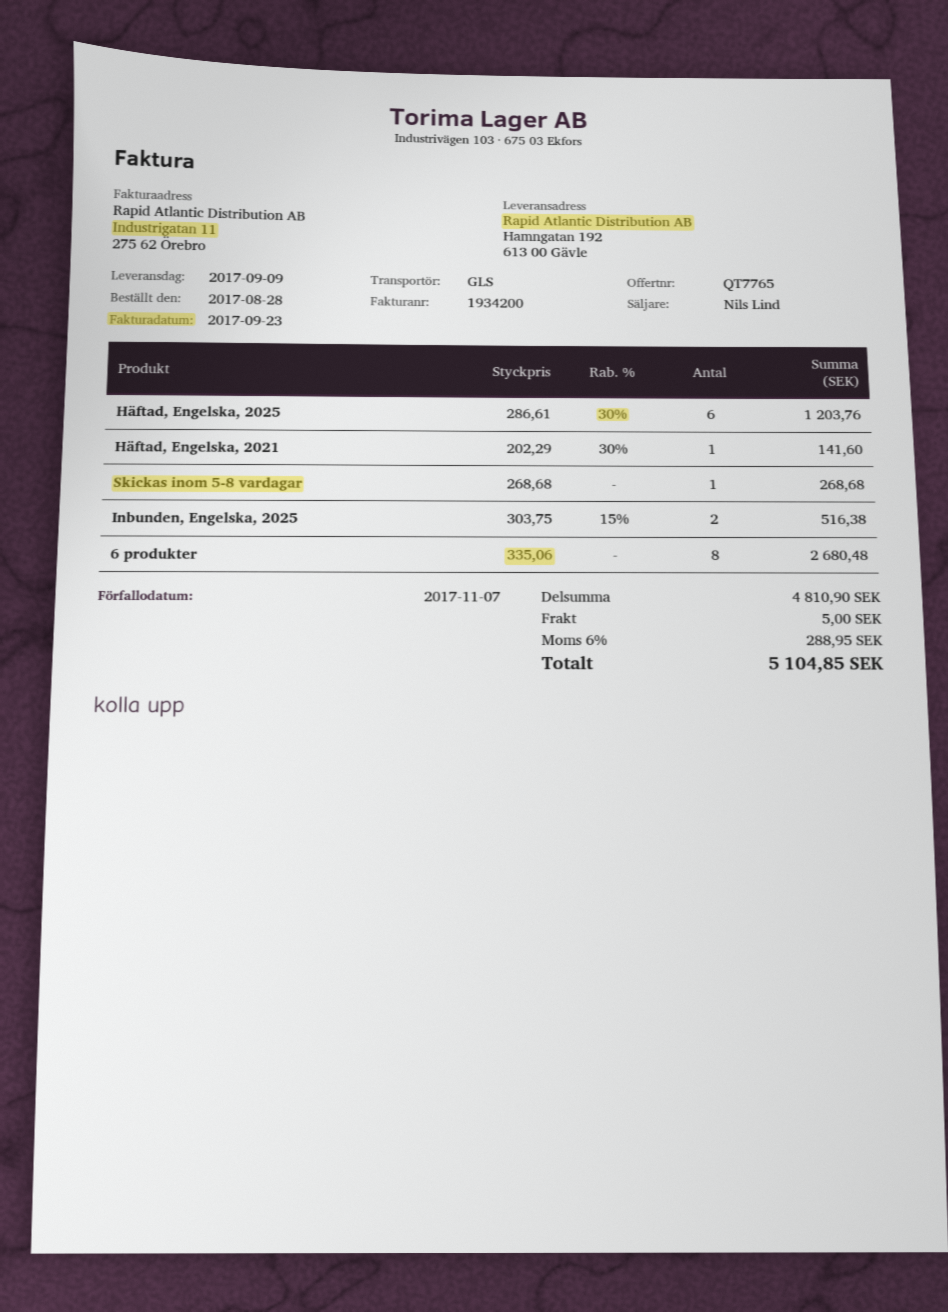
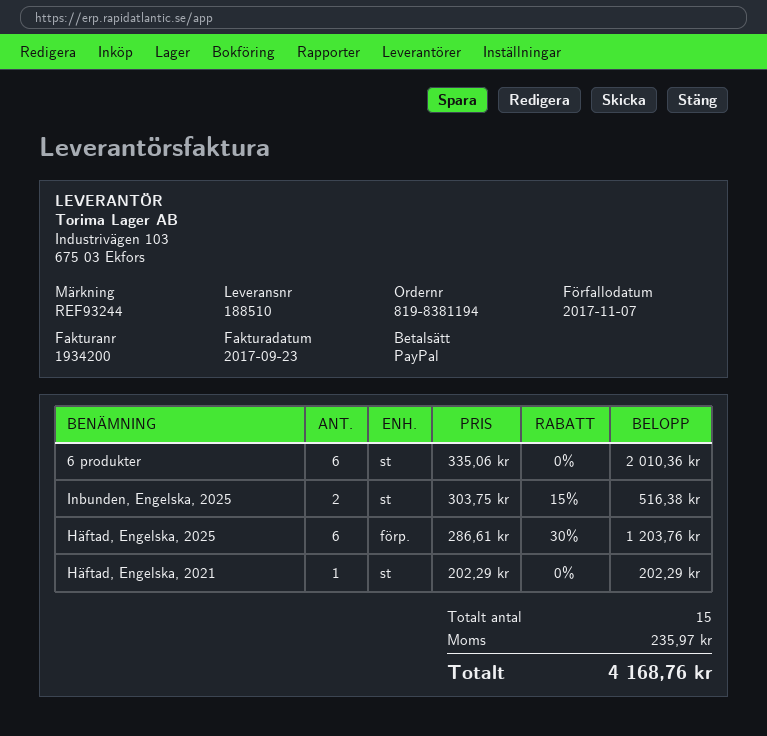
Häftad, Engelska, 2021: 1 x 202.29 - 30% = 141.60 -> 1 x 202.29 = 202.29
Skickas inom 5-8 vardagar: 1 x 268.68 = 268.68 -> none
6 produkter: 8 x 335.06 = 2680.48 -> 6 x 335.06 = 2010.36
shipping: 5.00 -> none
tax: 288.95 -> 235.97
total: 5104.85 -> 4168.76

